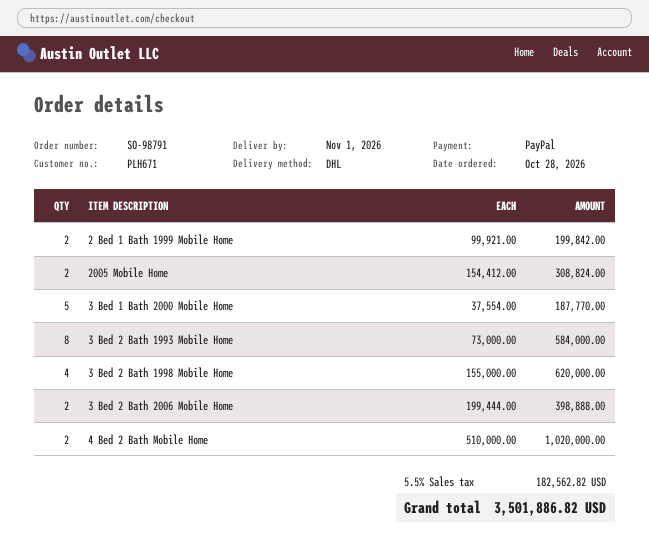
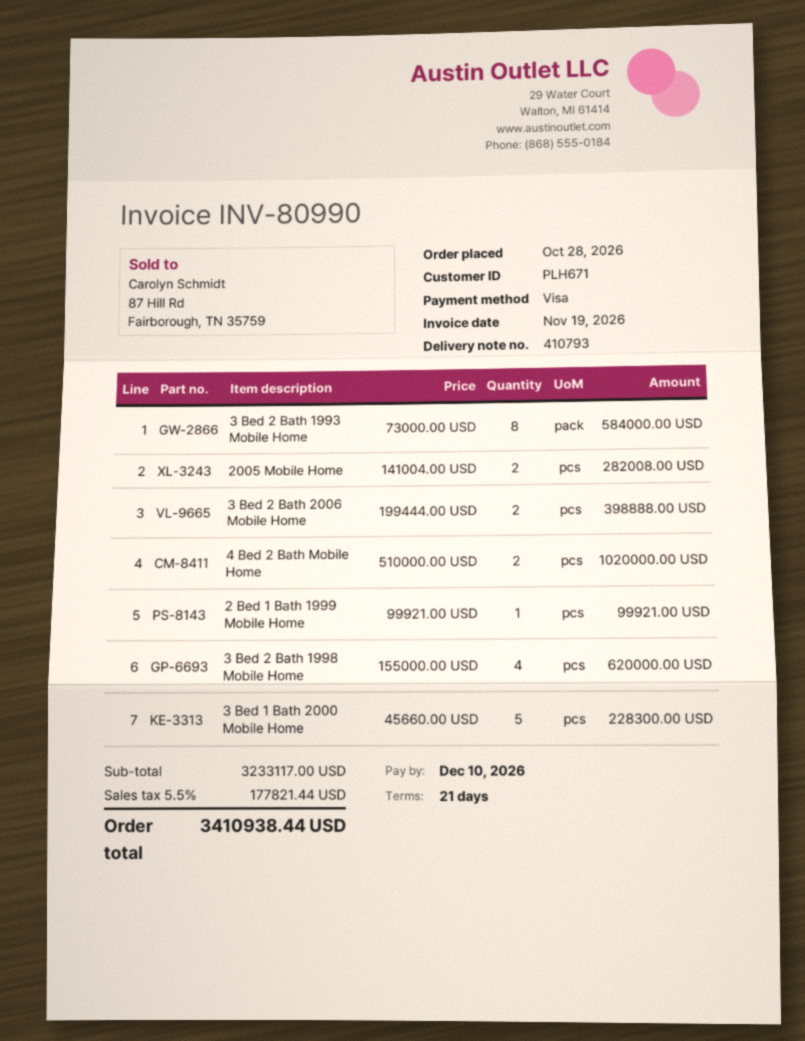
payment method: PayPal -> Visa
2 Bed 1 Bath 1999 Mobile Home: 2 x 99921.00 = 199842.00 -> 1 x 99921.00 = 99921.00
2005 Mobile Home: 2 x 154412.00 = 308824.00 -> 2 x 141004.00 = 282008.00
3 Bed 1 Bath 2000 Mobile Home: 5 x 37554.00 = 187770.00 -> 5 x 45660.00 = 228300.00
tax: 5.5% = 182562.82 -> 5.5% = 177821.44
total: 3501886.82 -> 3410938.44

